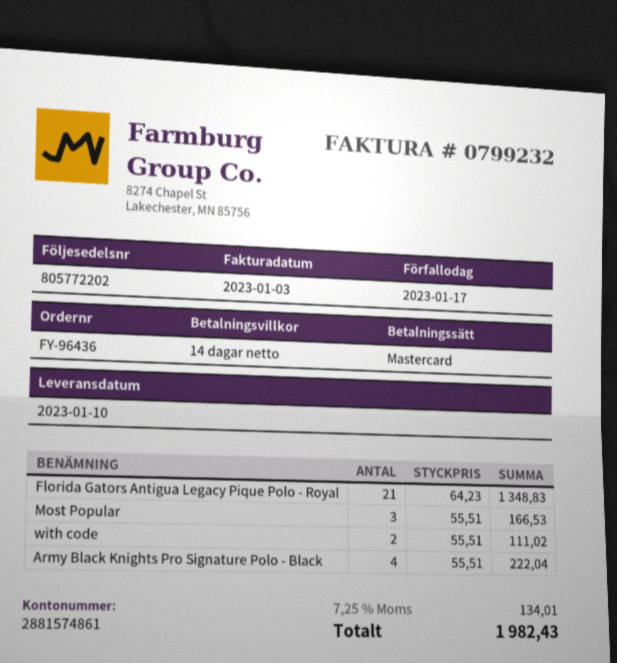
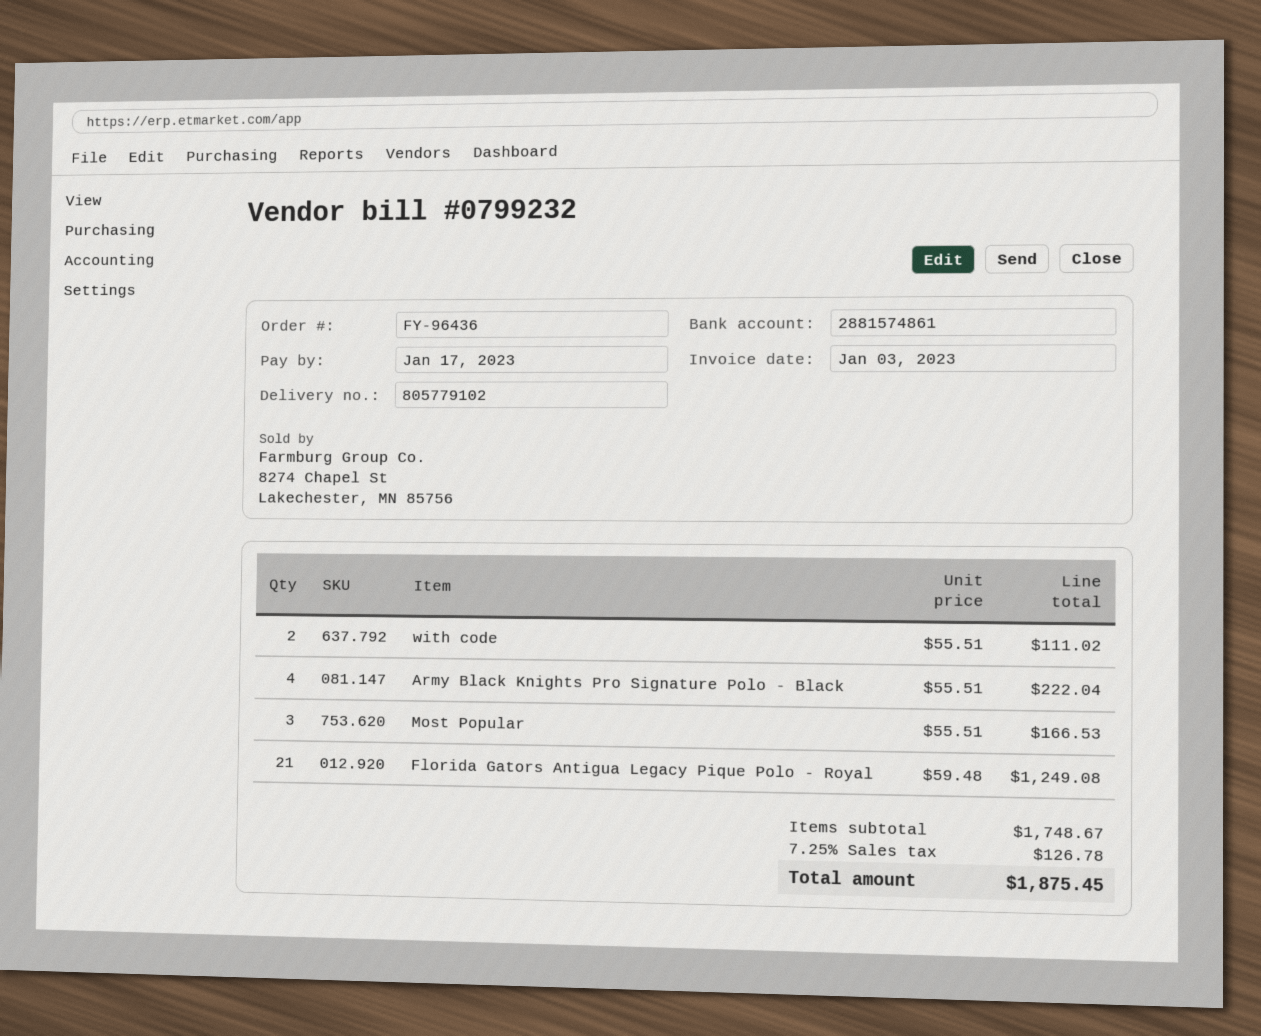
delivery note number: 805772202 -> 805779102
Florida Gators Antigua Legacy Pique Polo - Royal: 21 x 64.23 = 1348.83 -> 21 x 59.48 = 1249.08
tax: 7.25% = 134.01 -> 7.25% = 126.78
total: 1982.43 -> 1875.45

